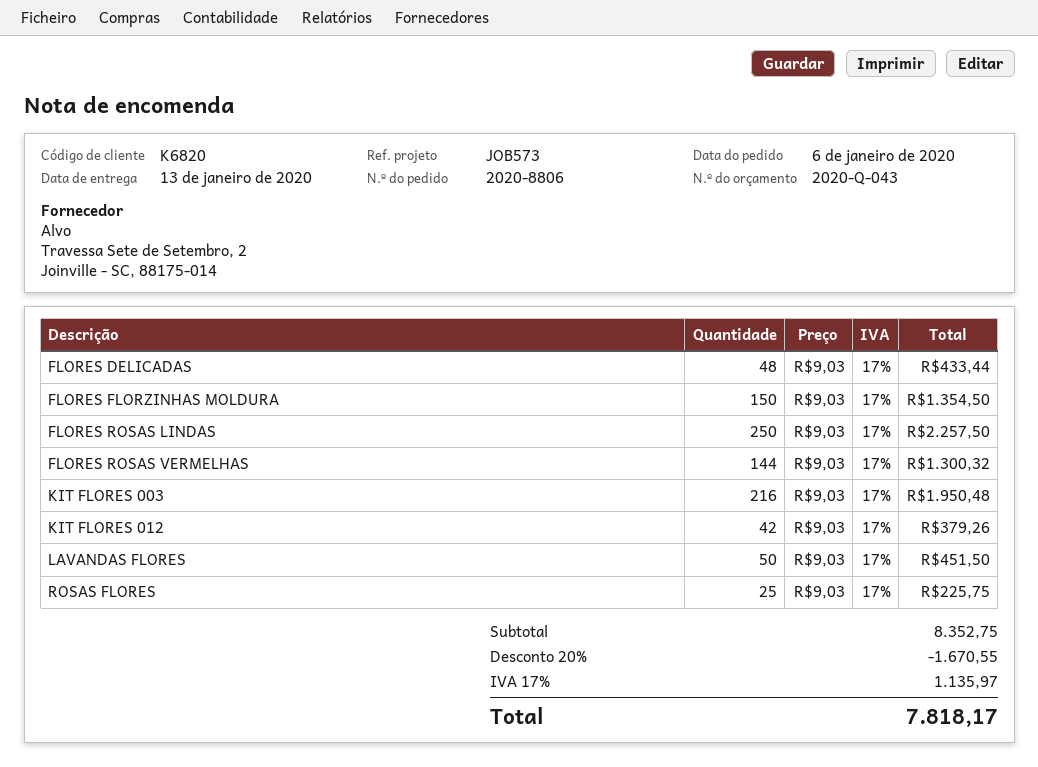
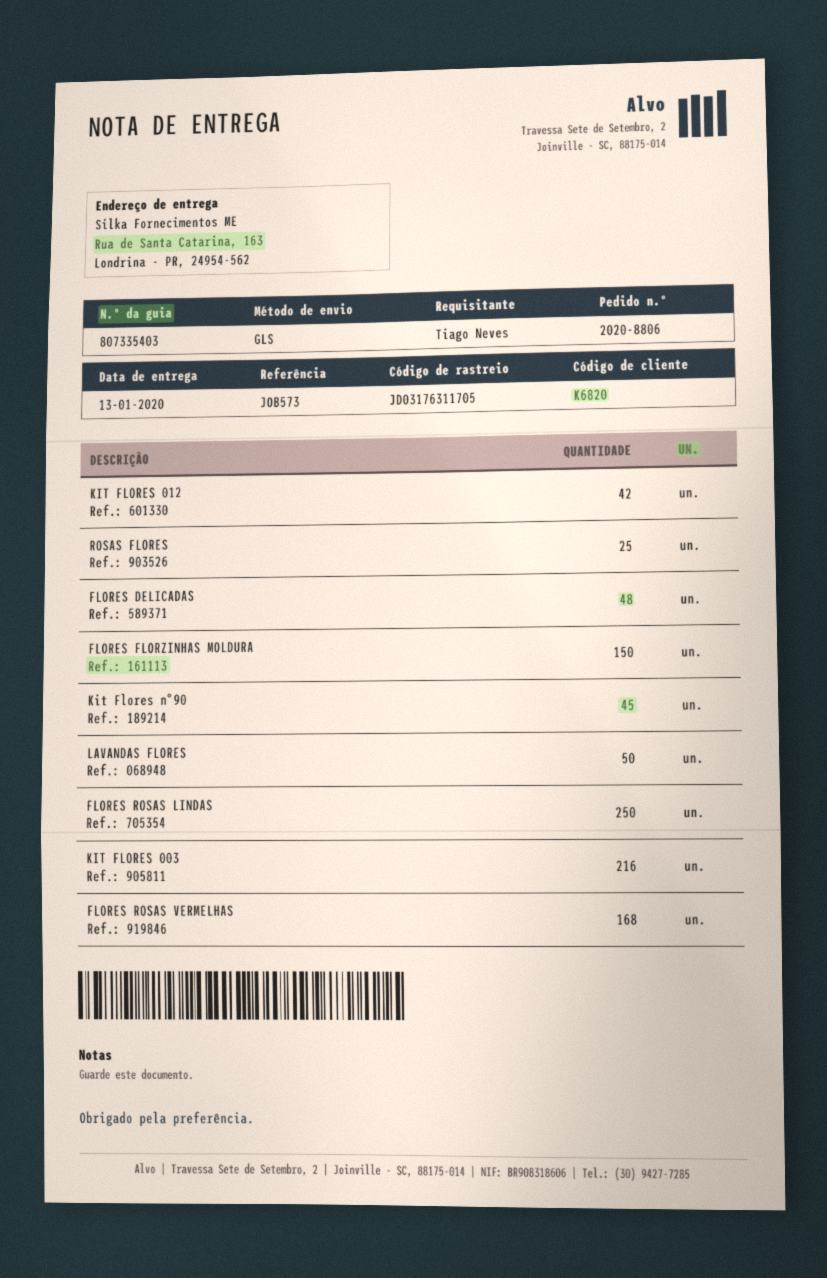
FLORES ROSAS VERMELHAS: 144 -> 168
Kit Flores n°90: none -> 45

